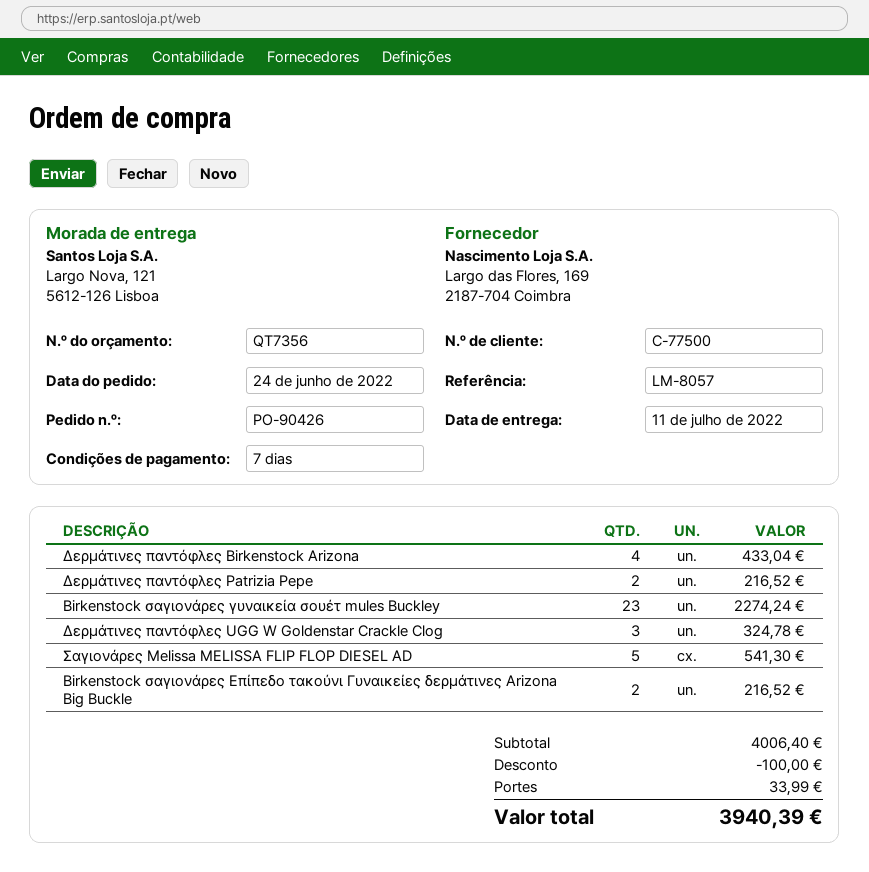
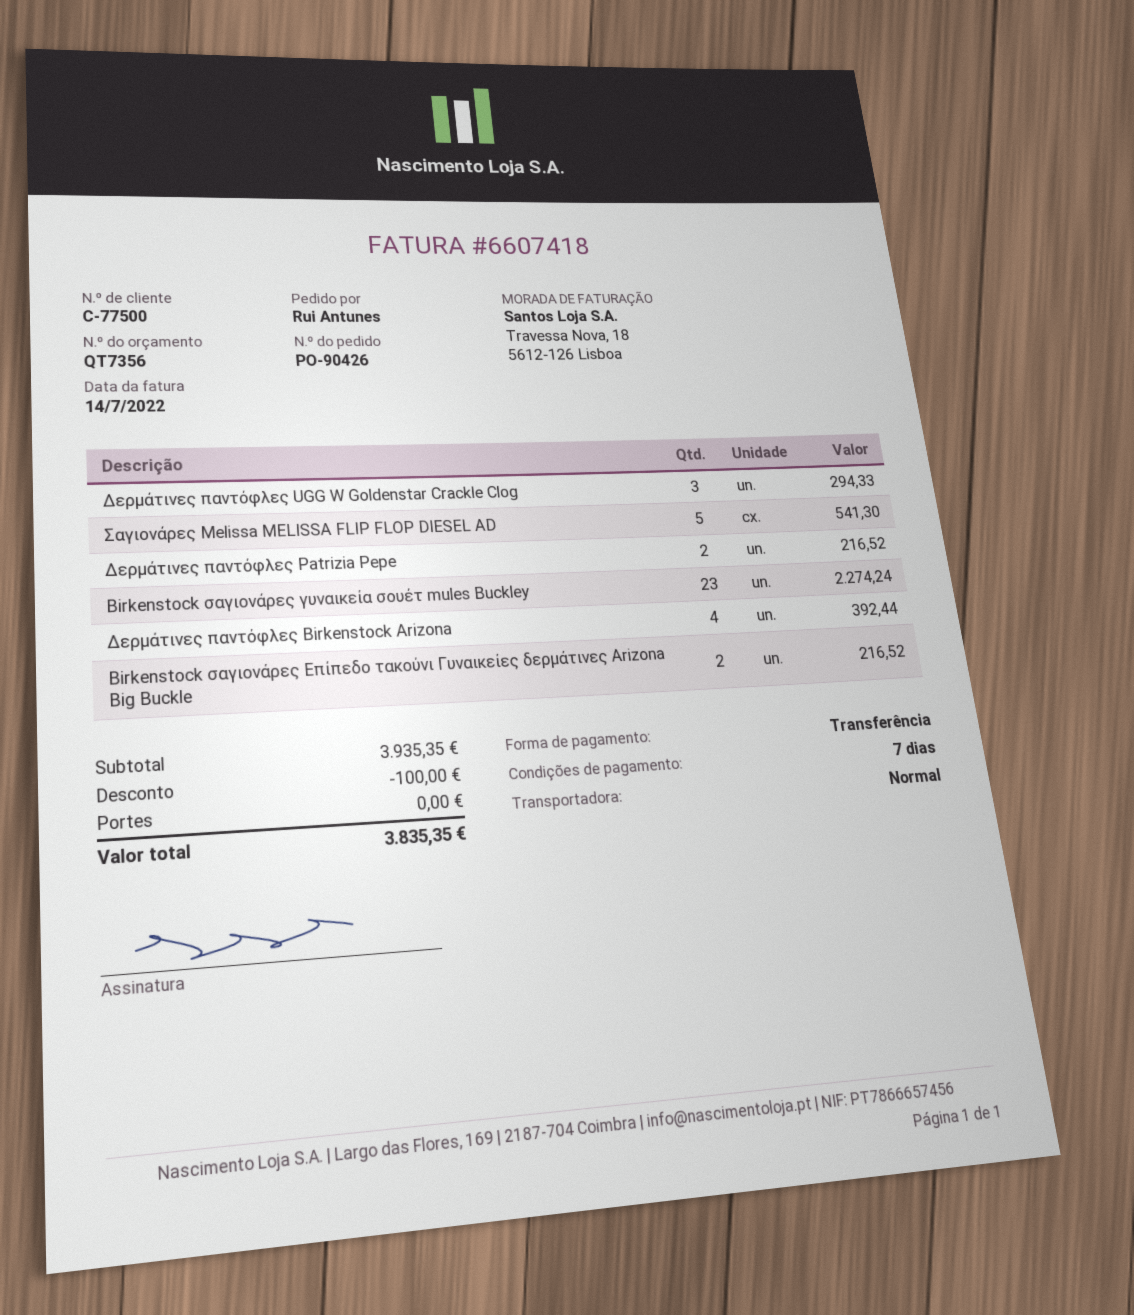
Δερμάτινες παντόφλες Birkenstock Arizona: 4 for 433.04 -> 4 for 392.44
Δερμάτινες παντόφλες UGG W Goldenstar Crackle Clog: 3 for 324.78 -> 3 for 294.33
subtotal: 4006.40 -> 3935.35
shipping: 33.99 -> 0.00
total: 3940.39 -> 3835.35

